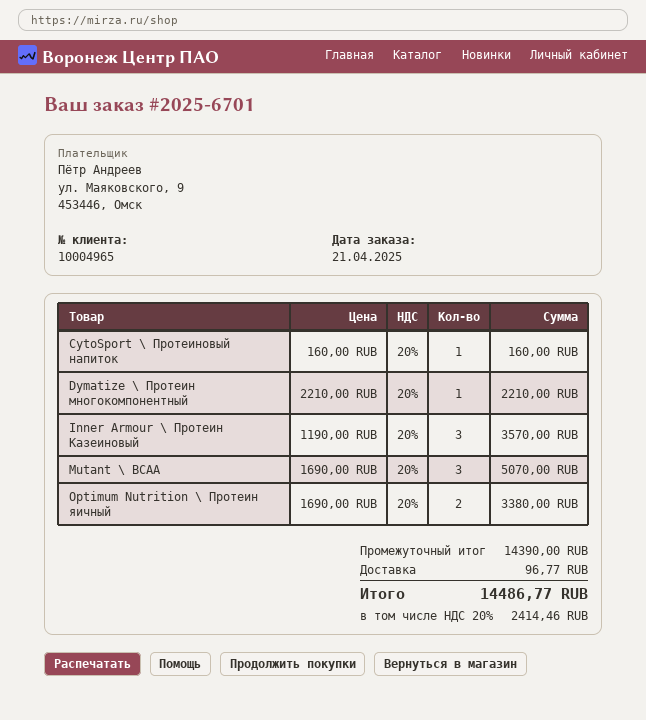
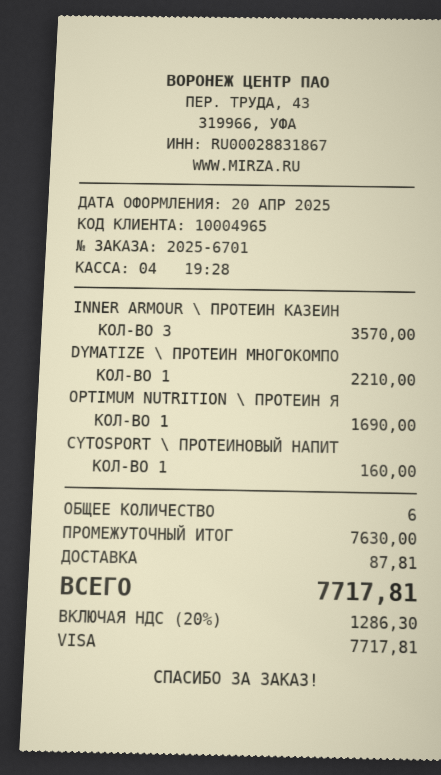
order date: 2025-04-21 -> 2025-04-20
Mutant \ BCAA: 3 for 5070.00 -> none
Optimum Nutrition \ Протеин яичный: 2 for 3380.00 -> 1 for 1690.00
subtotal: 14390.00 -> 7630.00
shipping: 96.77 -> 87.81
tax: 20% = 2414.46 -> 20% = 1286.30
total: 14486.77 -> 7717.81

